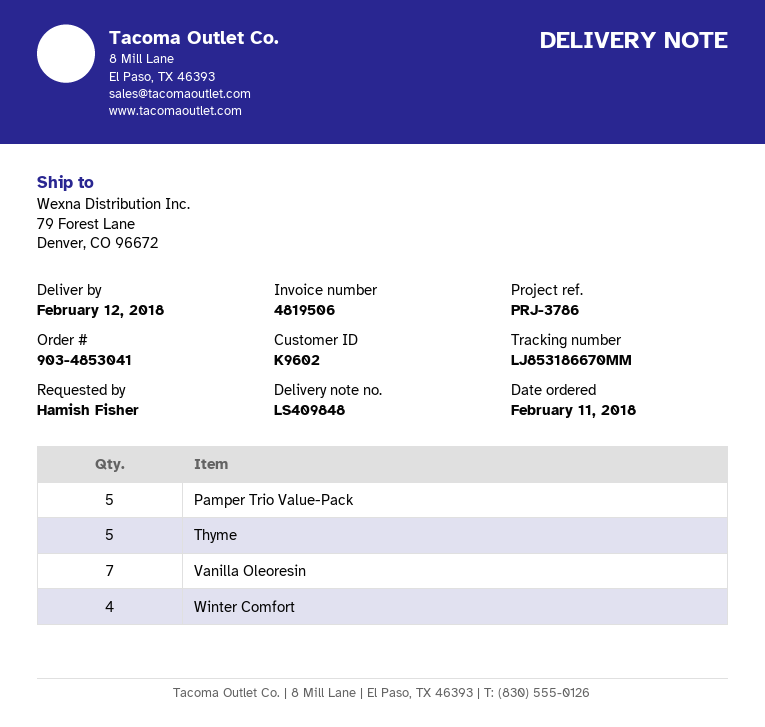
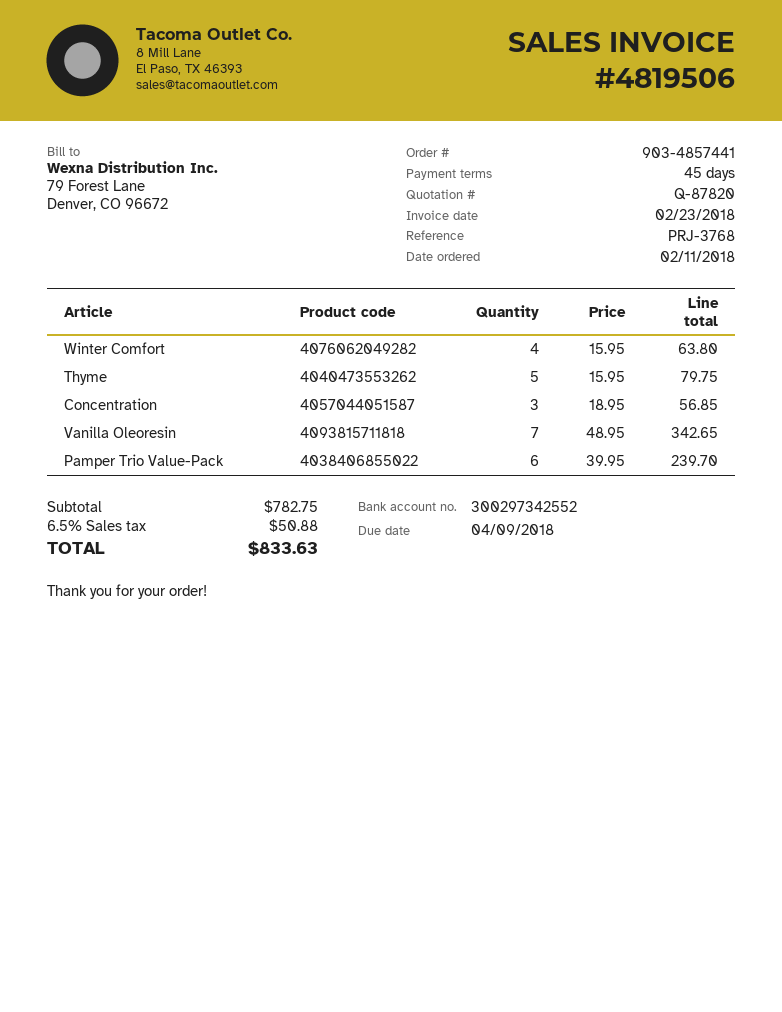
order number: 903-4853041 -> 903-4857441
reference: PRJ-3786 -> PRJ-3768
Pamper Trio Value-Pack: 5 -> 6
Concentration: none -> 3

